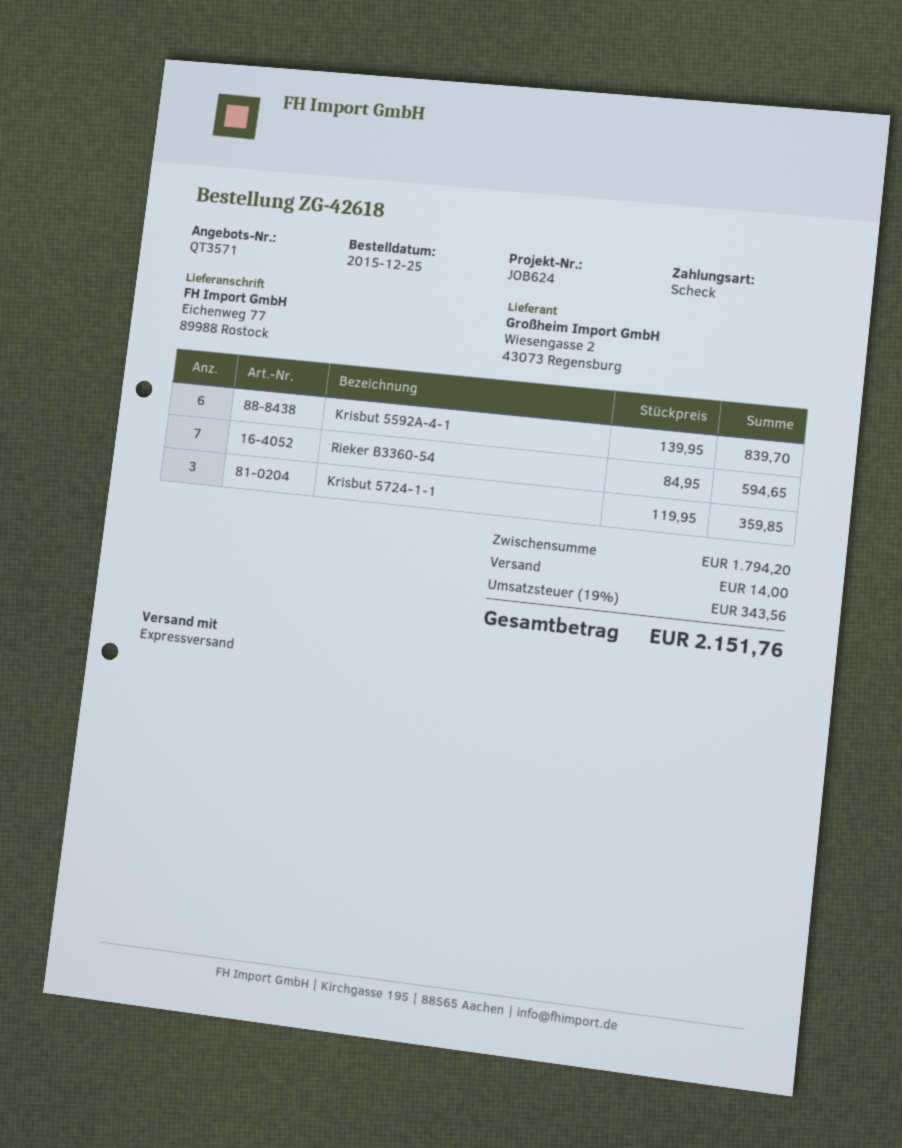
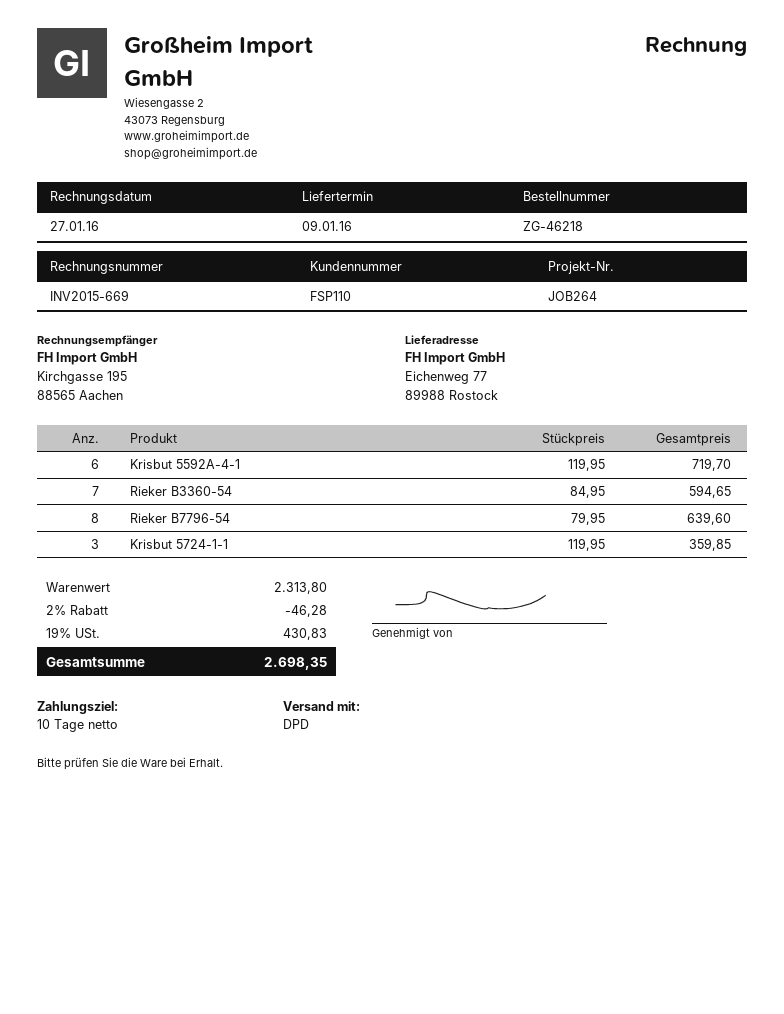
order number: ZG-42618 -> ZG-46218
reference: JOB624 -> JOB264
shipping method: express -> DPD
Krisbut 5592A-4-1: 6 x 139.95 = 839.70 -> 6 x 119.95 = 719.70
Rieker B7796-54: none -> 8 x 79.95 = 639.60
subtotal: 1794.20 -> 2313.80
discount: none -> 2% = 46.28
shipping: 14.00 -> none
tax: 19% = 343.56 -> 19% = 430.83
total: 2151.76 -> 2698.35

